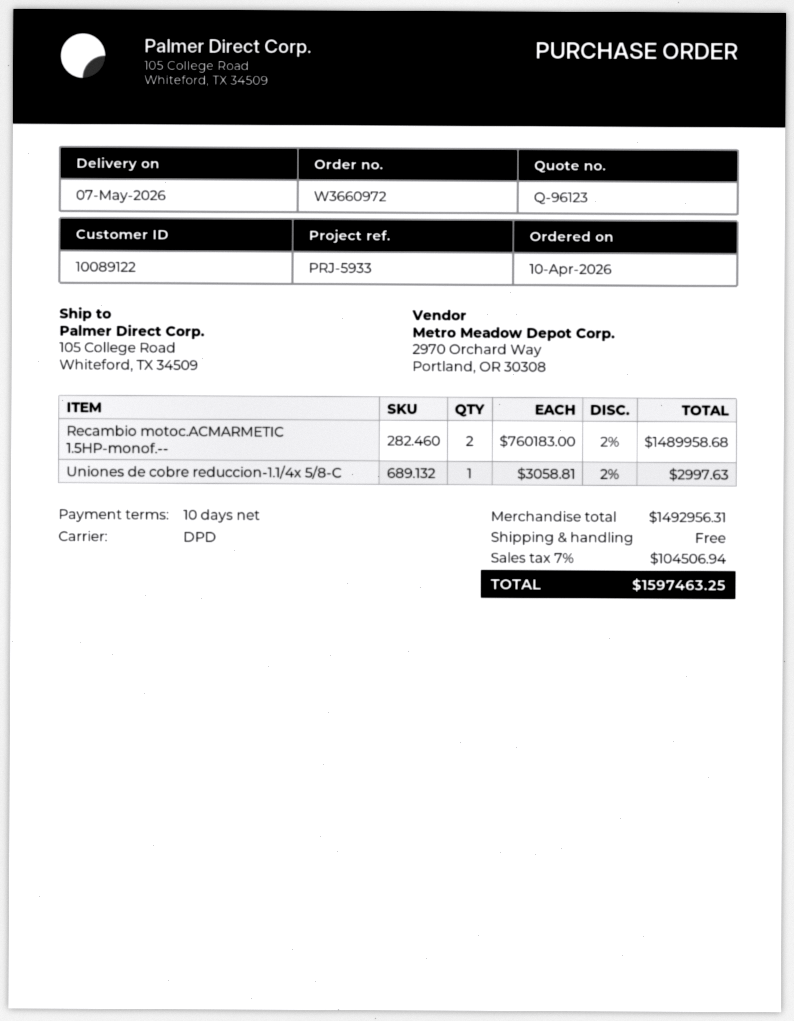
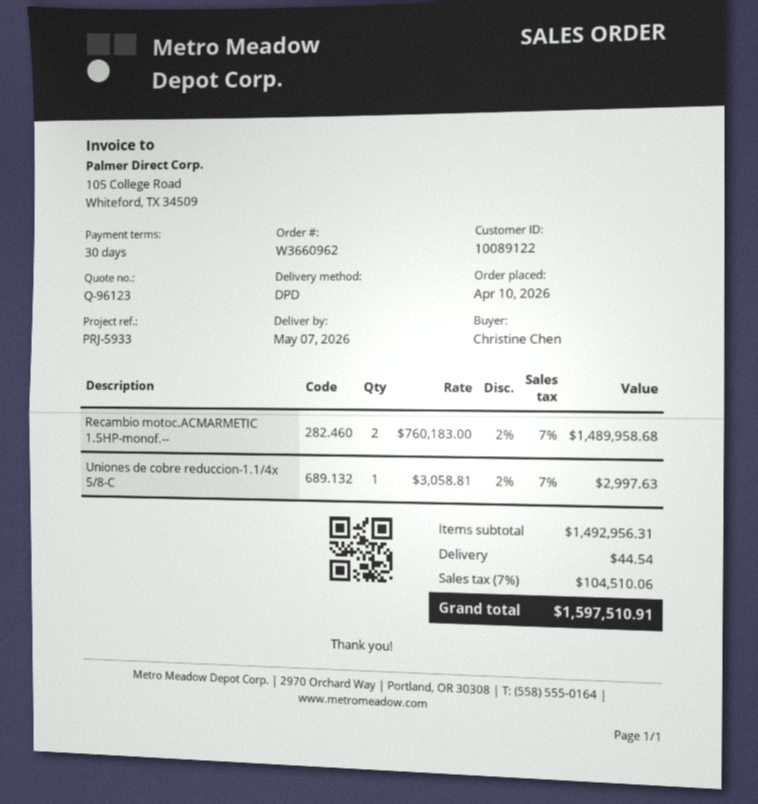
order number: W3660972 -> W3660962
payment terms: 10 days -> 30 days
shipping: 0.00 -> 44.54
tax: 7% = 104506.94 -> 7% = 104510.06
total: 1597463.25 -> 1597510.91

